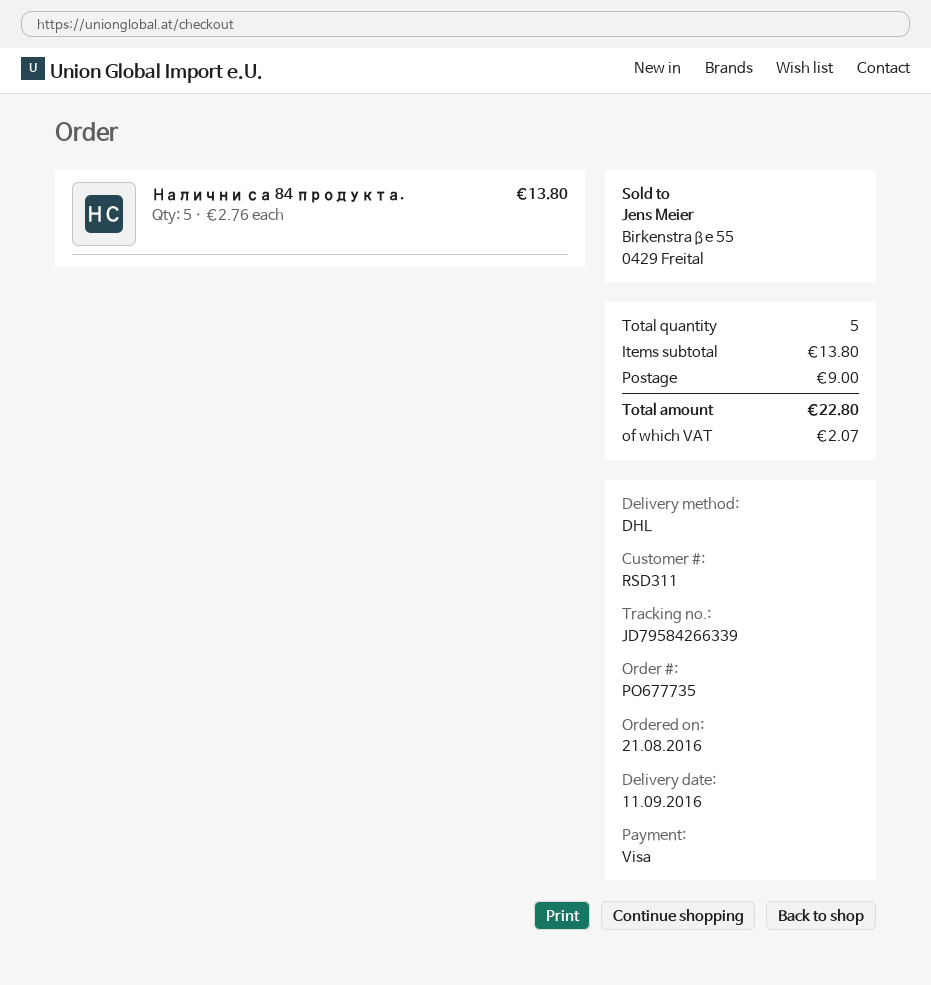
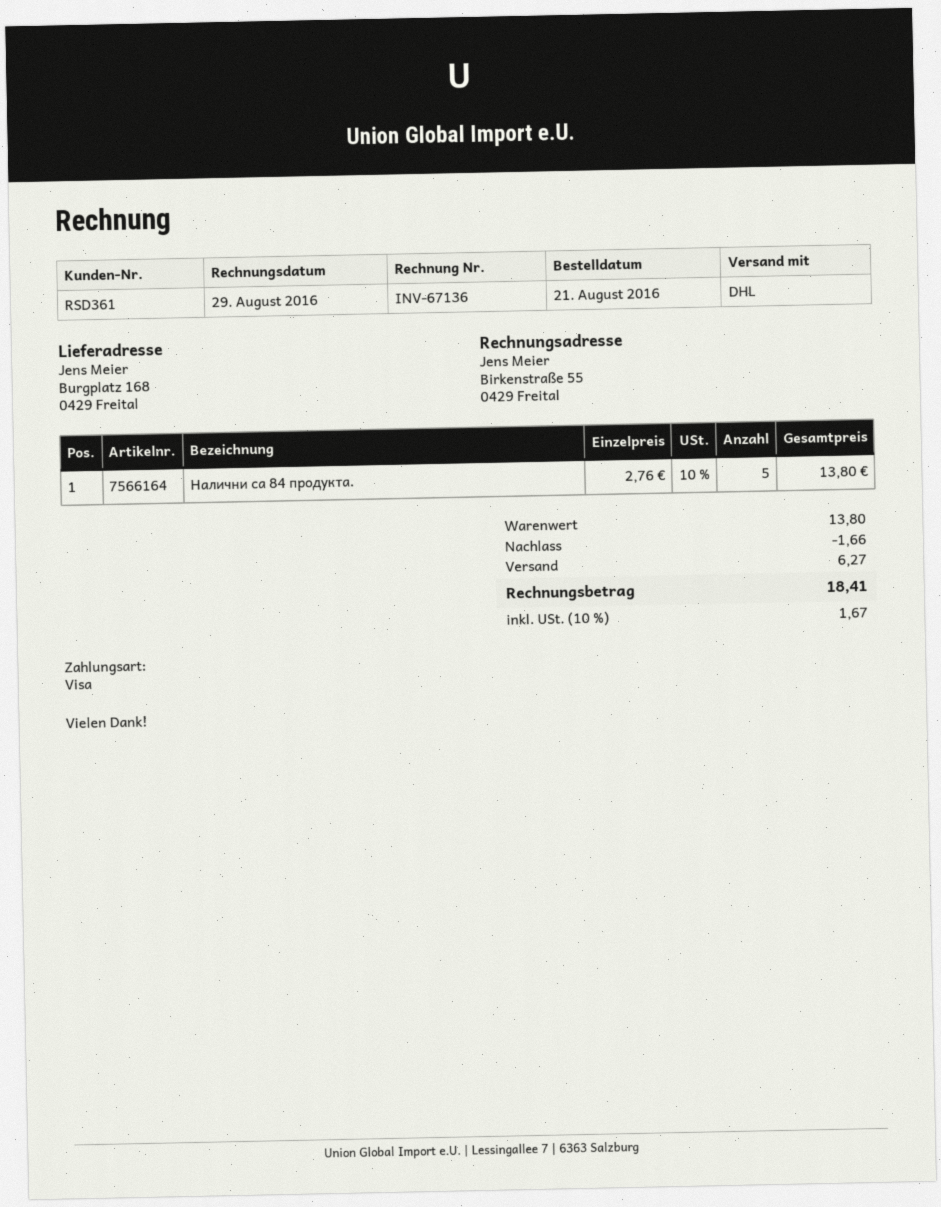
customer number: RSD311 -> RSD361
discount: none -> 1.66
shipping: 9.00 -> 6.27
tax: 2.07 -> 1.67
total: 22.80 -> 18.41

